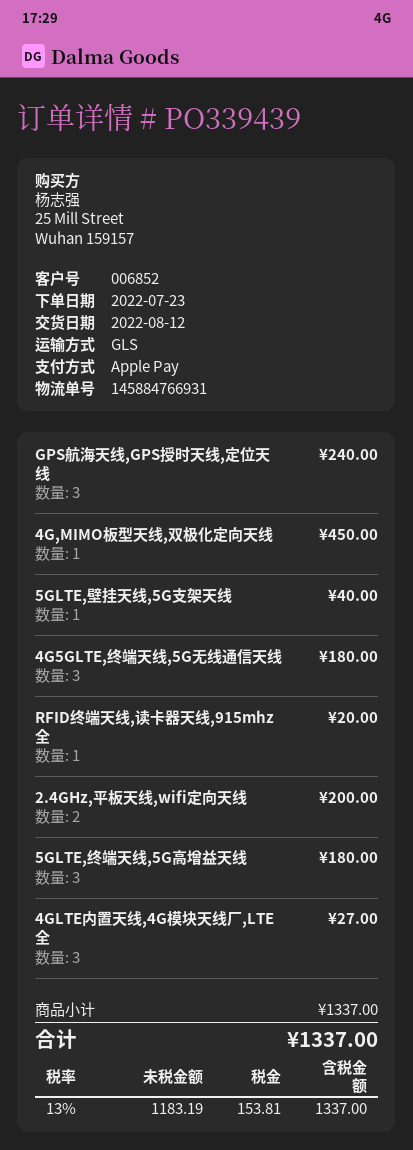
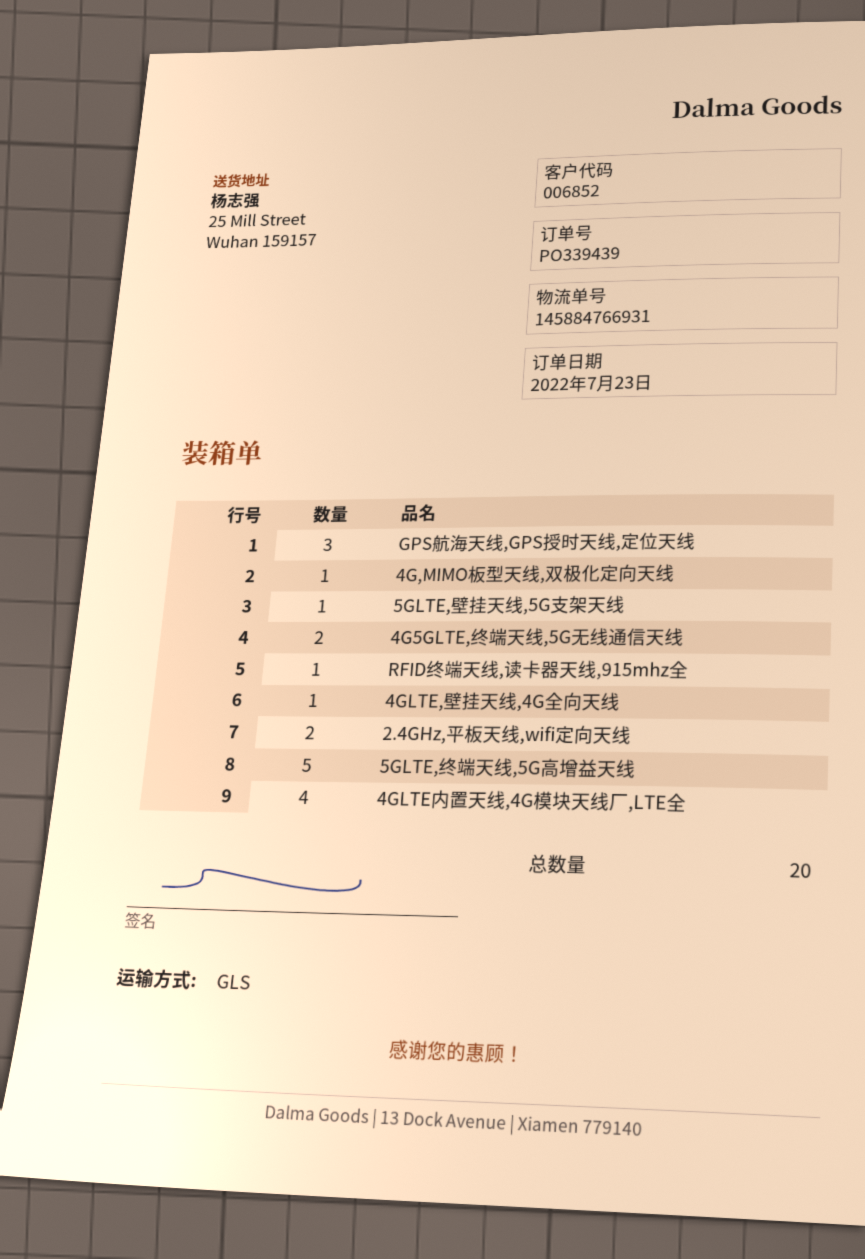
4G5GLTE,终端天线,5G无线通信天线: 3 -> 2
5GLTE,终端天线,5G高增益天线: 3 -> 5
4GLTE内置天线,4G模块天线厂,LTE全: 3 -> 4
4GLTE,壁挂天线,4G全向天线: none -> 1

